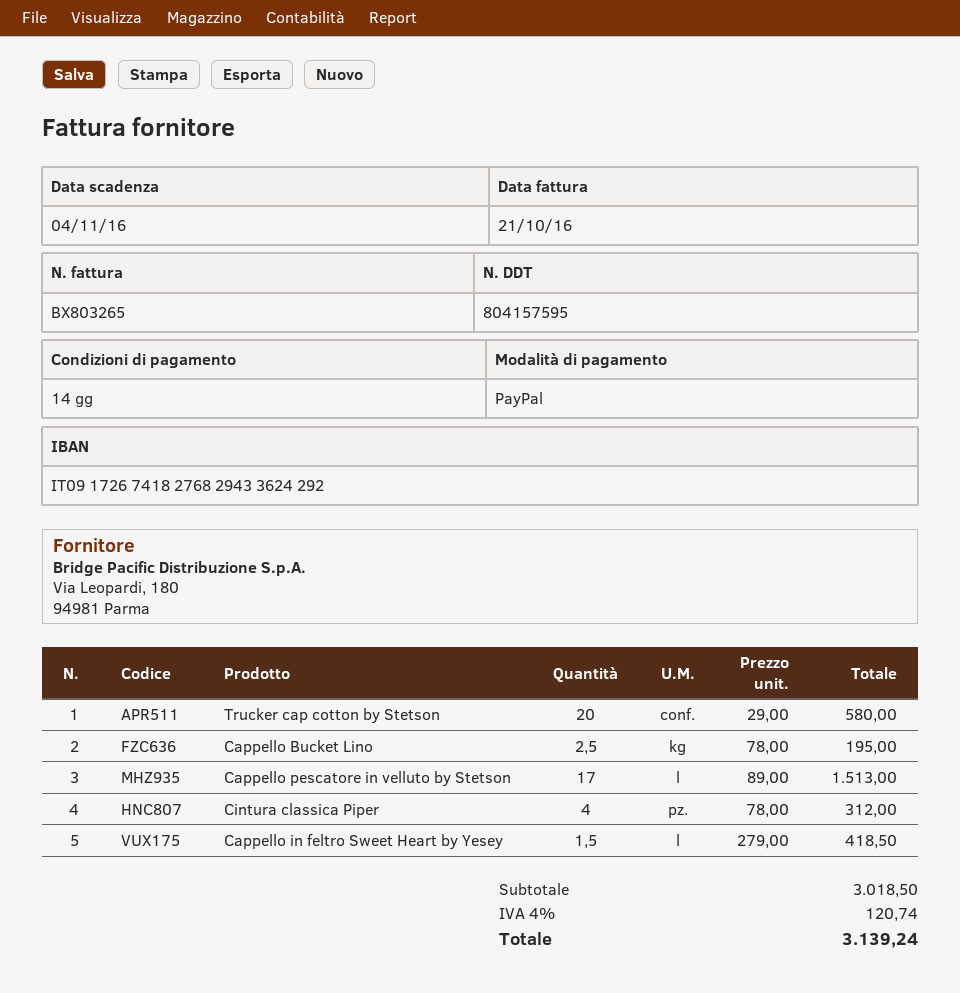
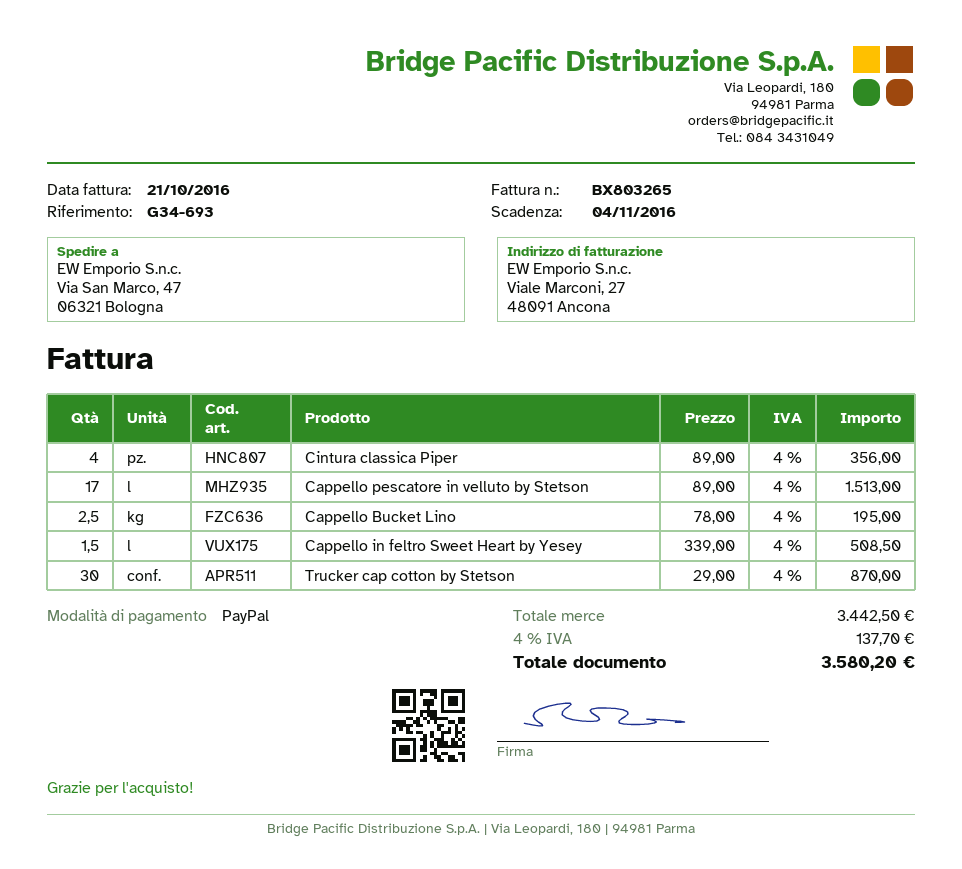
Trucker cap cotton by Stetson: 20 x 29.00 = 580.00 -> 30 x 29.00 = 870.00
Cintura classica Piper: 4 x 78.00 = 312.00 -> 4 x 89.00 = 356.00
Cappello in feltro Sweet Heart by Yesey: 1.5 x 279.00 = 418.50 -> 1.5 x 339.00 = 508.50
subtotal: 3018.50 -> 3442.50
tax: 4% = 120.74 -> 4% = 137.70
total: 3139.24 -> 3580.20

